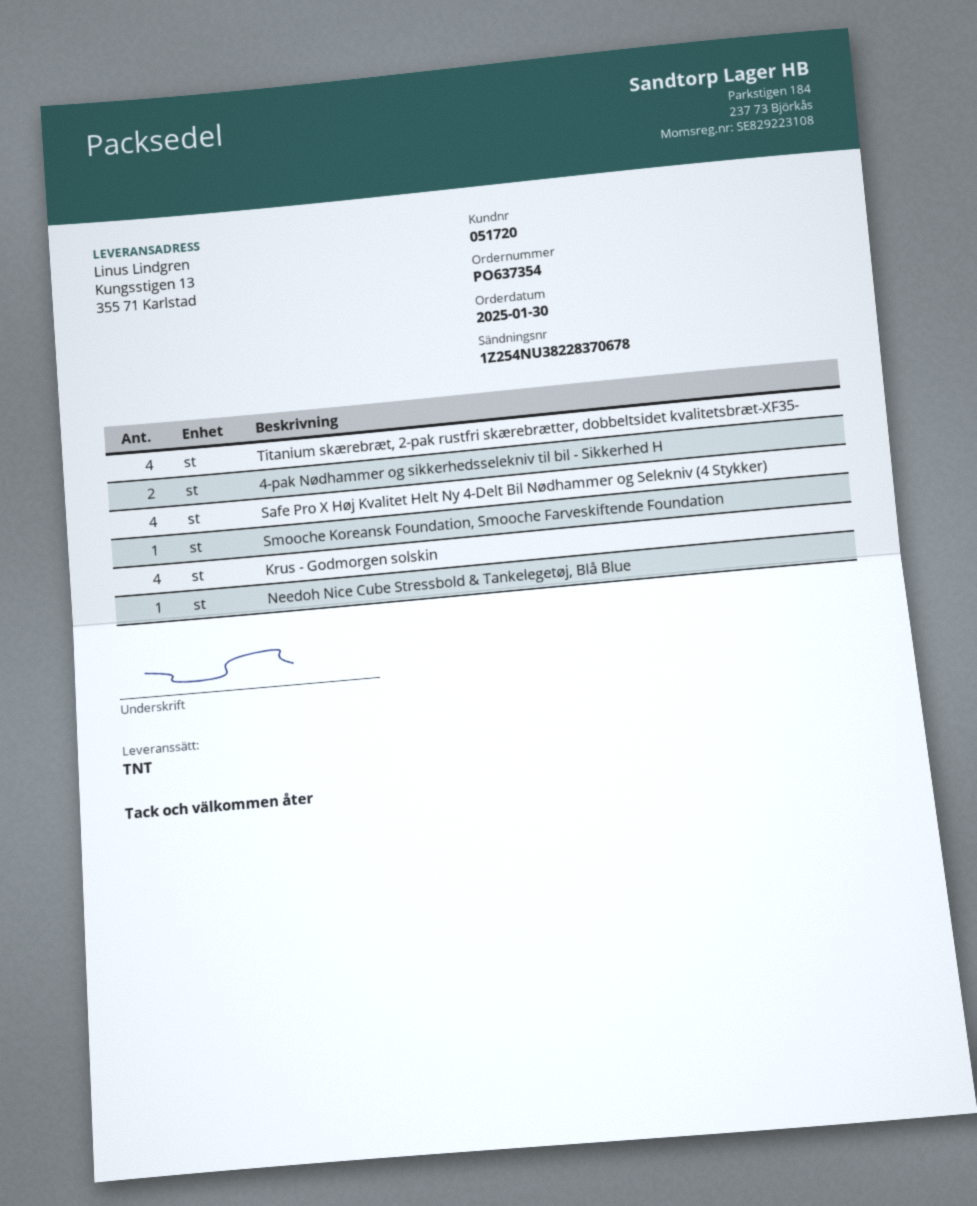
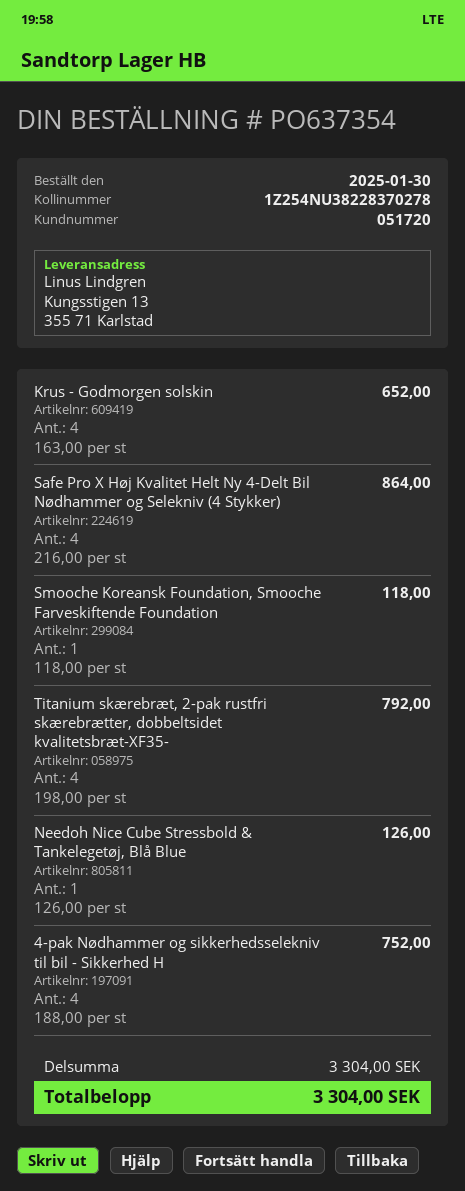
tracking number: 1Z254NU38228370678 -> 1Z254NU38228370278
4-pak Nødhammer og sikkerhedsselekniv til bil - Sikkerhed H: 2 -> 4

